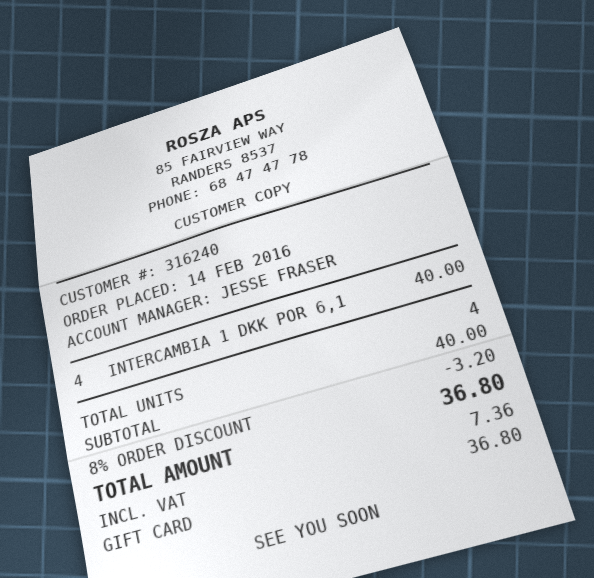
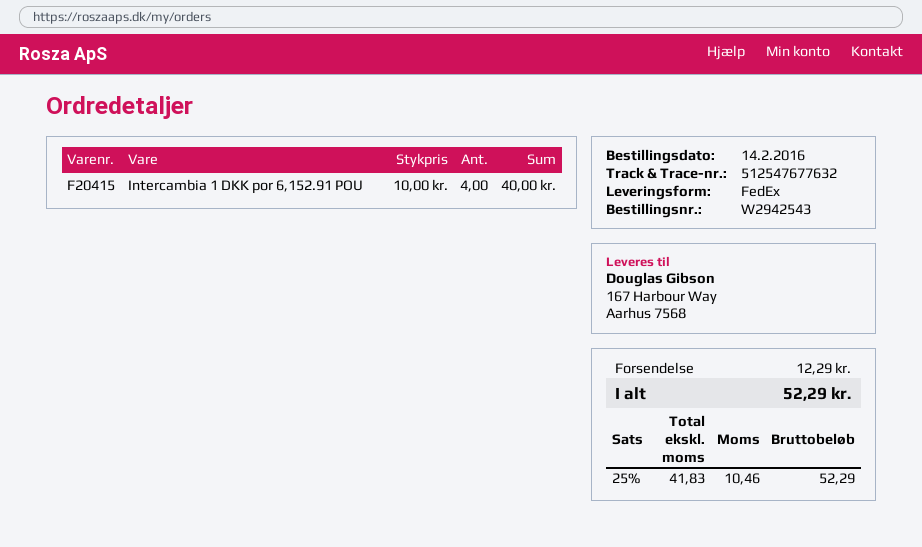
discount: 8% = 3.20 -> none
shipping: none -> 12.29
tax: 7.36 -> 10.46
total: 36.80 -> 52.29

